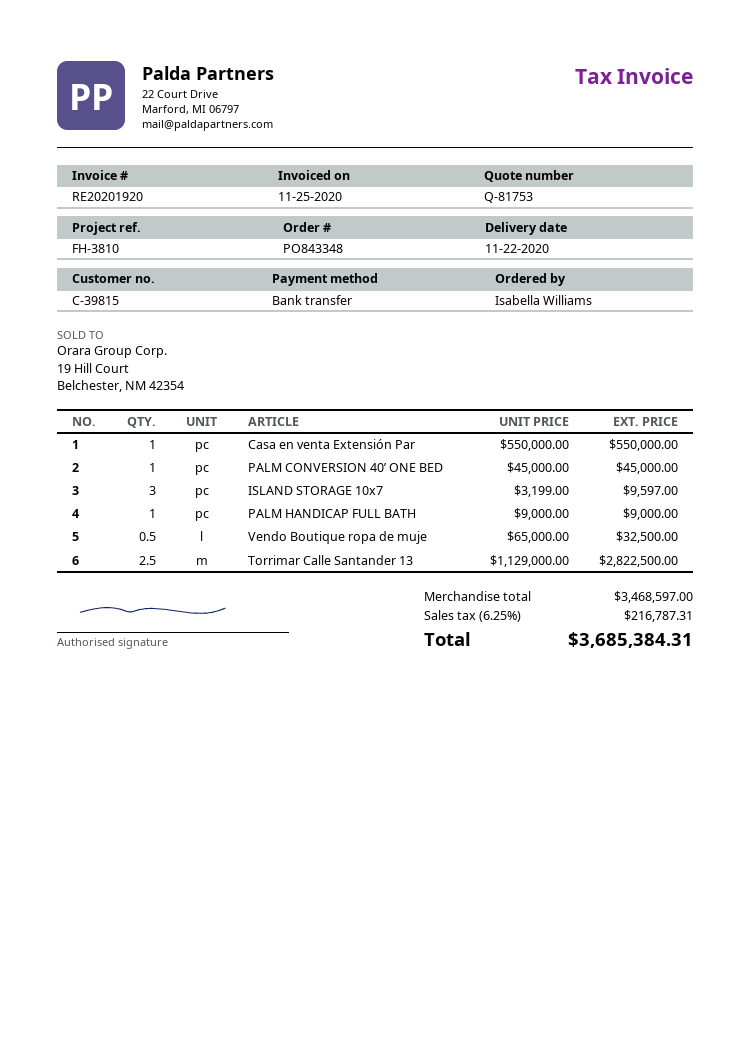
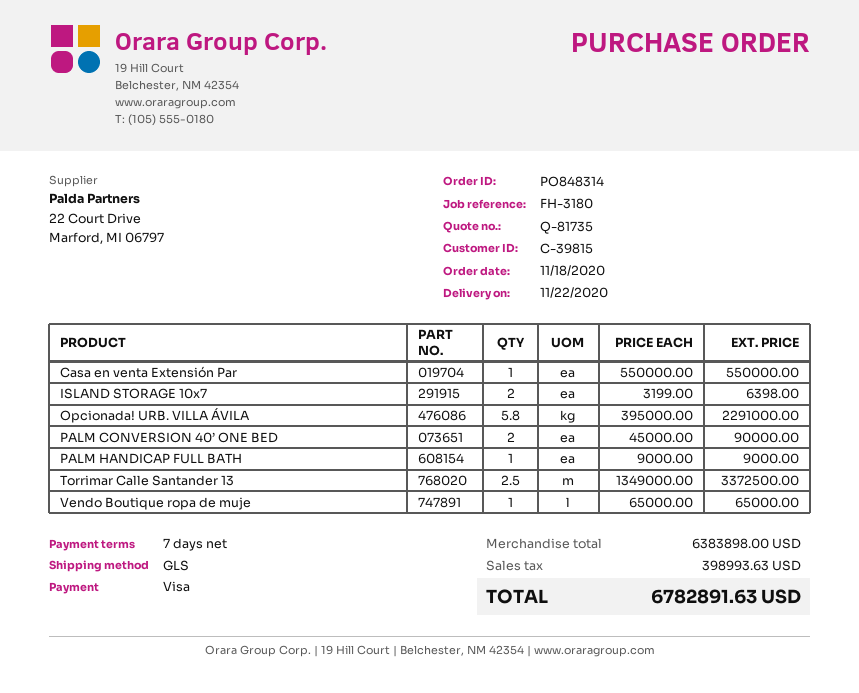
quote number: Q-81753 -> Q-81735
order number: PO843348 -> PO848314
reference: FH-3810 -> FH-3180
payment method: bank transfer -> Visa
PALM CONVERSION 40’ ONE BED: 1 x 45000.00 = 45000.00 -> 2 x 45000.00 = 90000.00
ISLAND STORAGE 10x7: 3 x 3199.00 = 9597.00 -> 2 x 3199.00 = 6398.00
Vendo Boutique ropa de muje: 0.5 x 65000.00 = 32500.00 -> 1 x 65000.00 = 65000.00
Torrimar Calle Santander 13: 2.5 x 1129000.00 = 2822500.00 -> 2.5 x 1349000.00 = 3372500.00
Opcionada! URB. VILLA ÁVILA: none -> 5.8 x 395000.00 = 2291000.00
subtotal: 3468597.00 -> 6383898.00
tax: 216787.31 -> 398993.63
total: 3685384.31 -> 6782891.63

